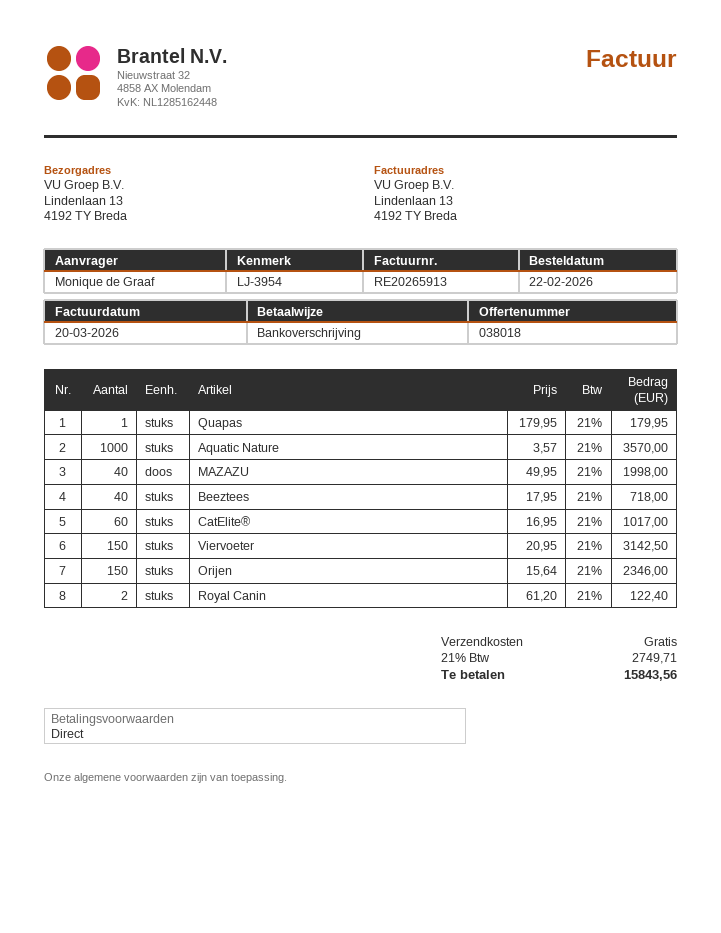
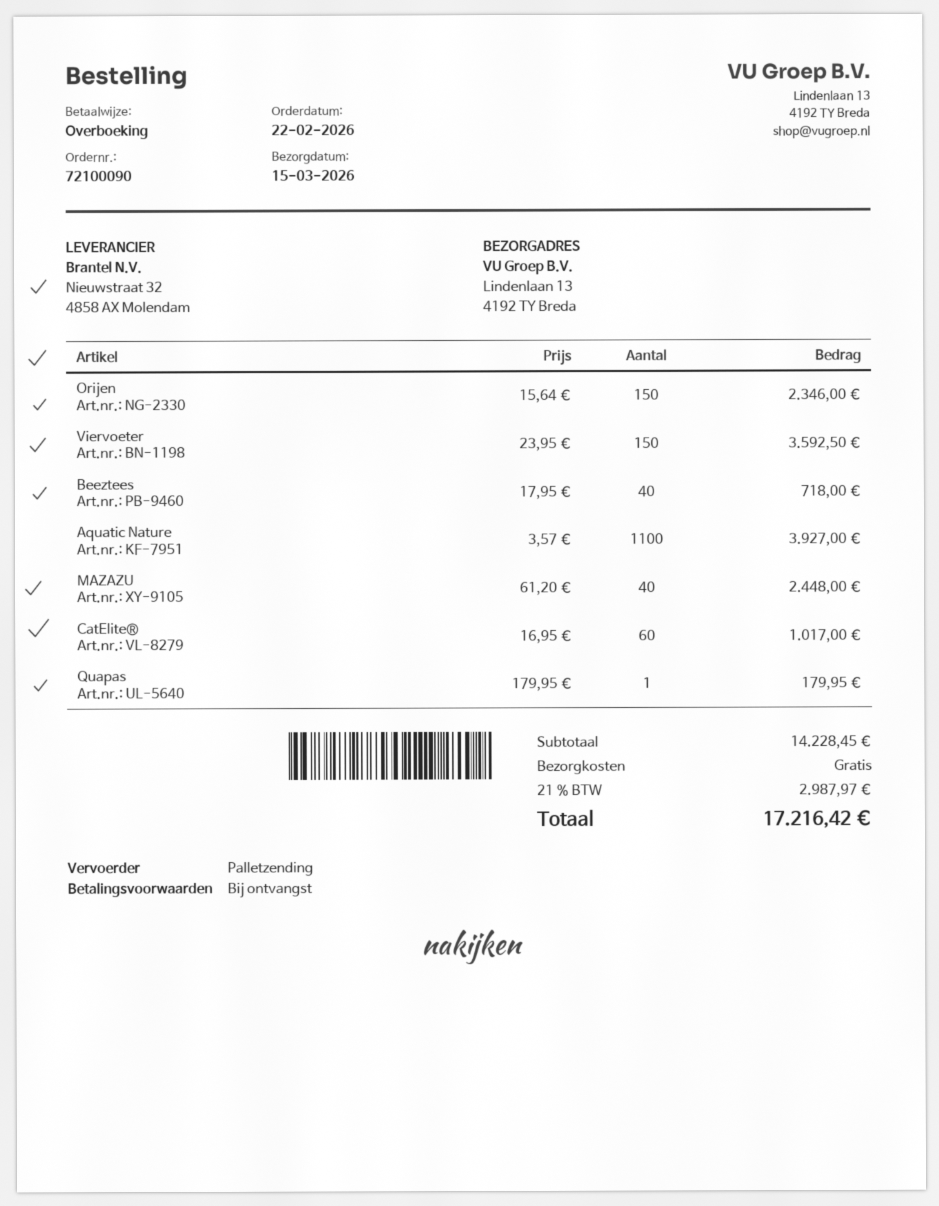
Aquatic Nature: 1000 x 3.57 = 3570.00 -> 1100 x 3.57 = 3927.00
MAZAZU: 40 x 49.95 = 1998.00 -> 40 x 61.20 = 2448.00
Viervoeter: 150 x 20.95 = 3142.50 -> 150 x 23.95 = 3592.50
Royal Canin: 2 x 61.20 = 122.40 -> none
tax: 21% = 2749.71 -> 21% = 2987.97
total: 15843.56 -> 17216.42

